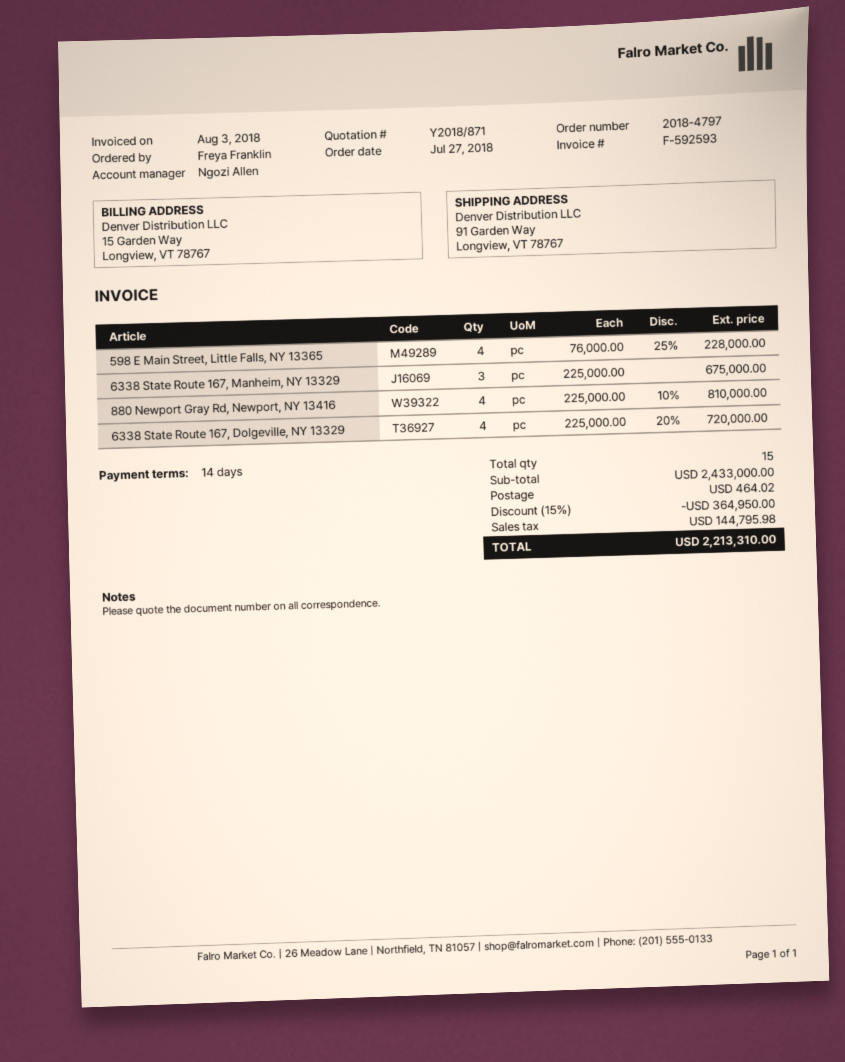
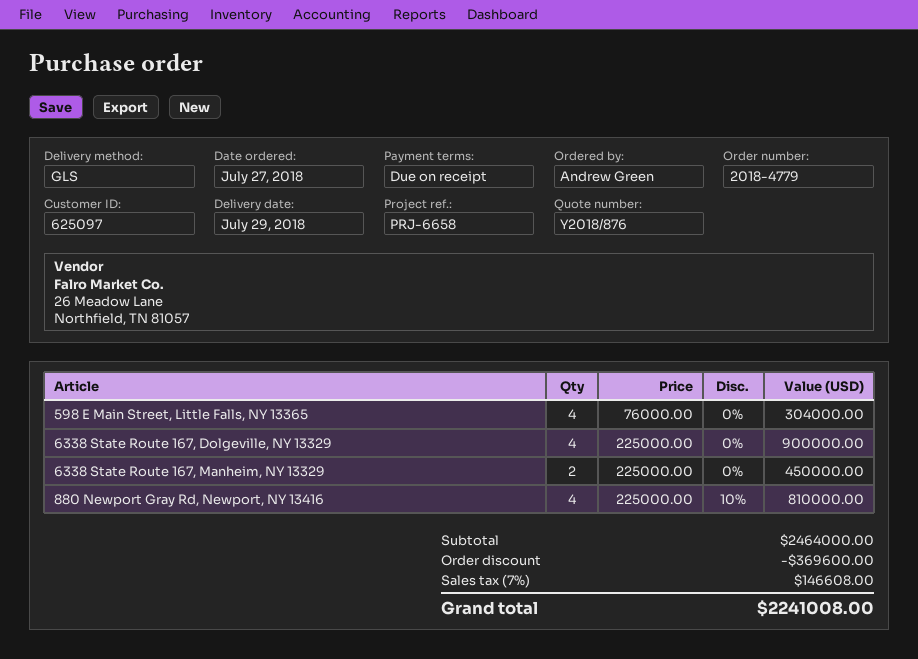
quote number: Y2018/871 -> Y2018/876
order number: 2018-4797 -> 2018-4779
payment terms: 14 days -> on receipt
ordered by: Freya Franklin -> Andrew Green
598 E Main Street, Little Falls, NY 13365: 4 x 76000.00 - 25% = 228000.00 -> 4 x 76000.00 = 304000.00
6338 State Route 167, Manheim, NY 13329: 3 x 225000.00 = 675000.00 -> 2 x 225000.00 = 450000.00
6338 State Route 167, Dolgeville, NY 13329: 4 x 225000.00 - 20% = 720000.00 -> 4 x 225000.00 = 900000.00
subtotal: 2433000.00 -> 2464000.00
discount: 364950.00 -> 369600.00
shipping: 464.02 -> none
tax: 144795.98 -> 146608.00
total: 2213310.00 -> 2241008.00

